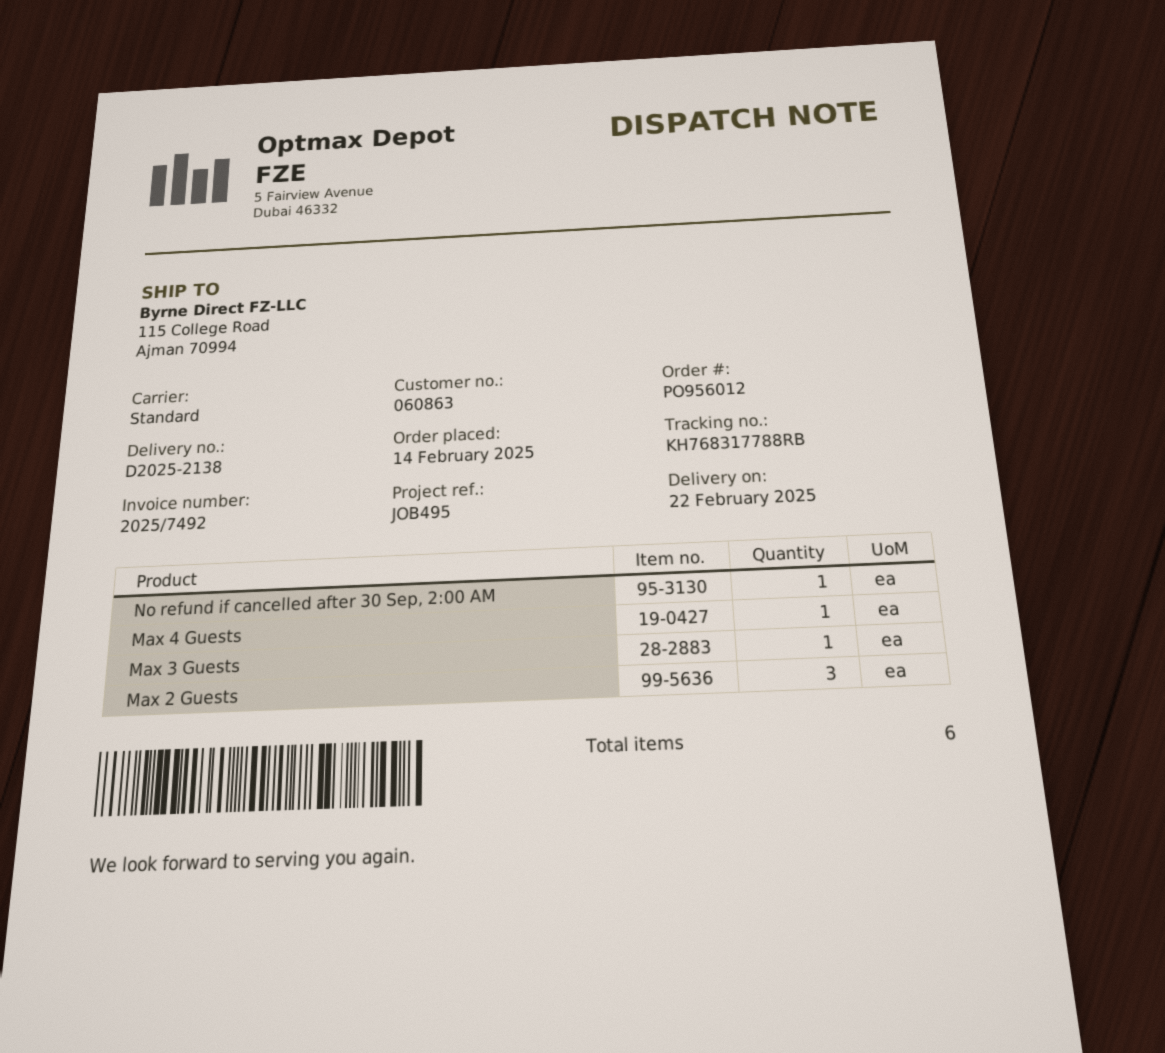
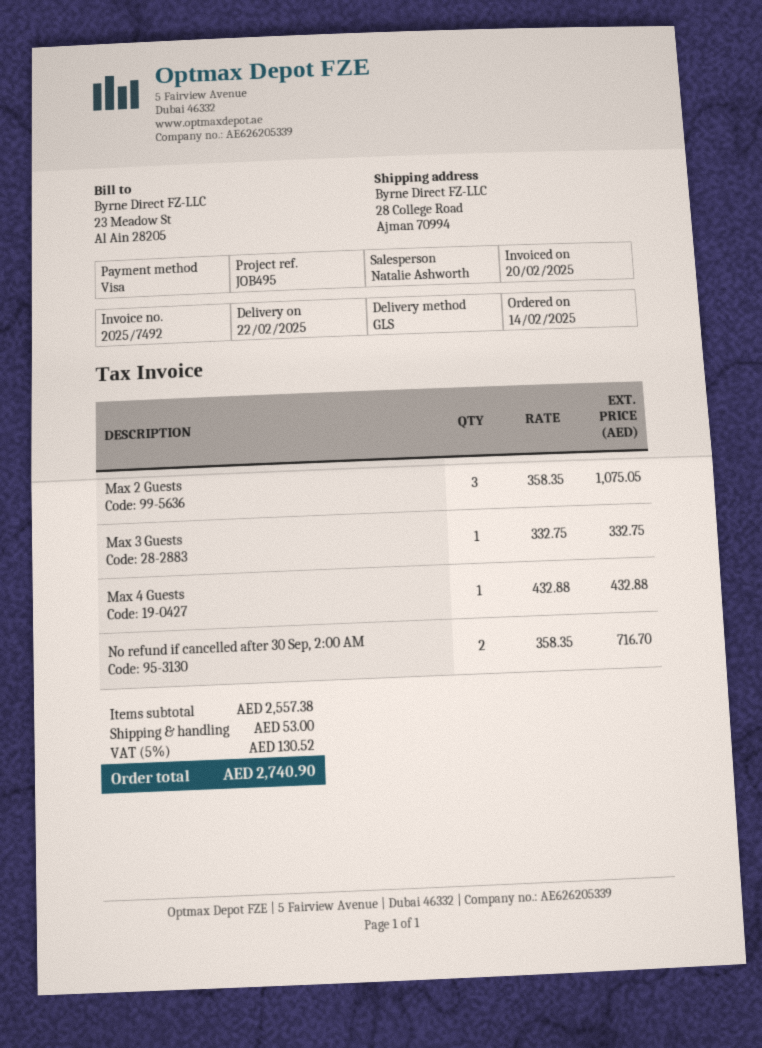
shipping method: standard -> GLS
ship to: 115 College Road, Ajman 70994 -> 28 College Road, Ajman 70994
No refund if cancelled after 30 Sep, 2:00 AM: 1 -> 2

